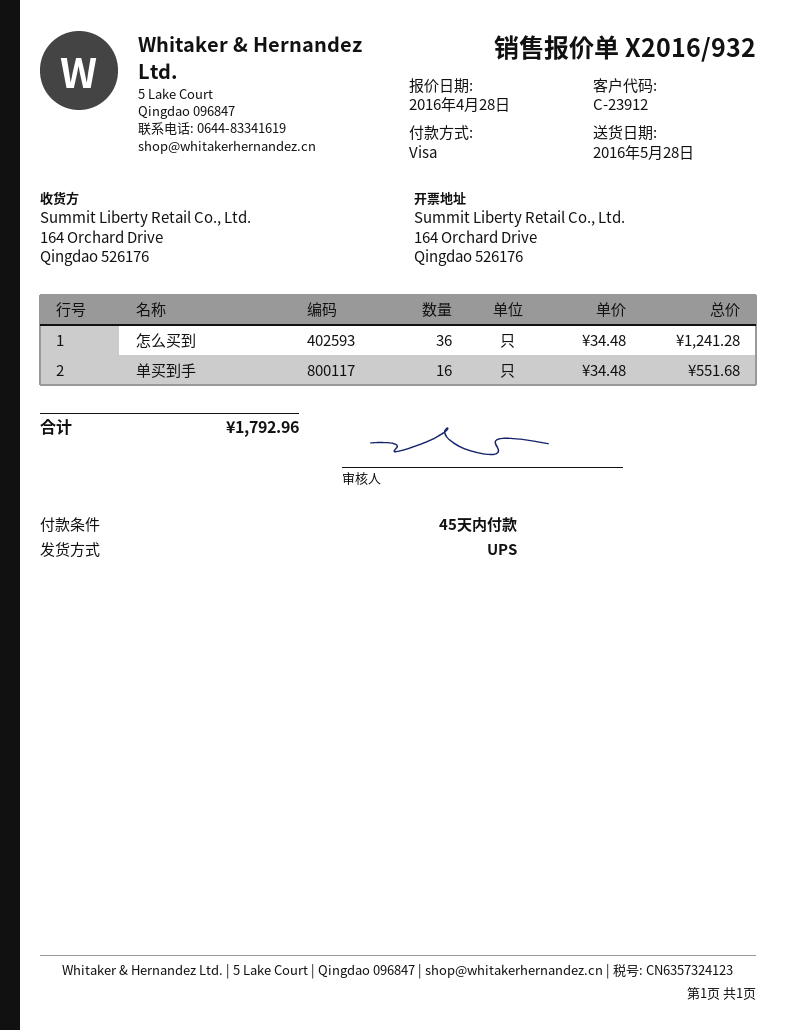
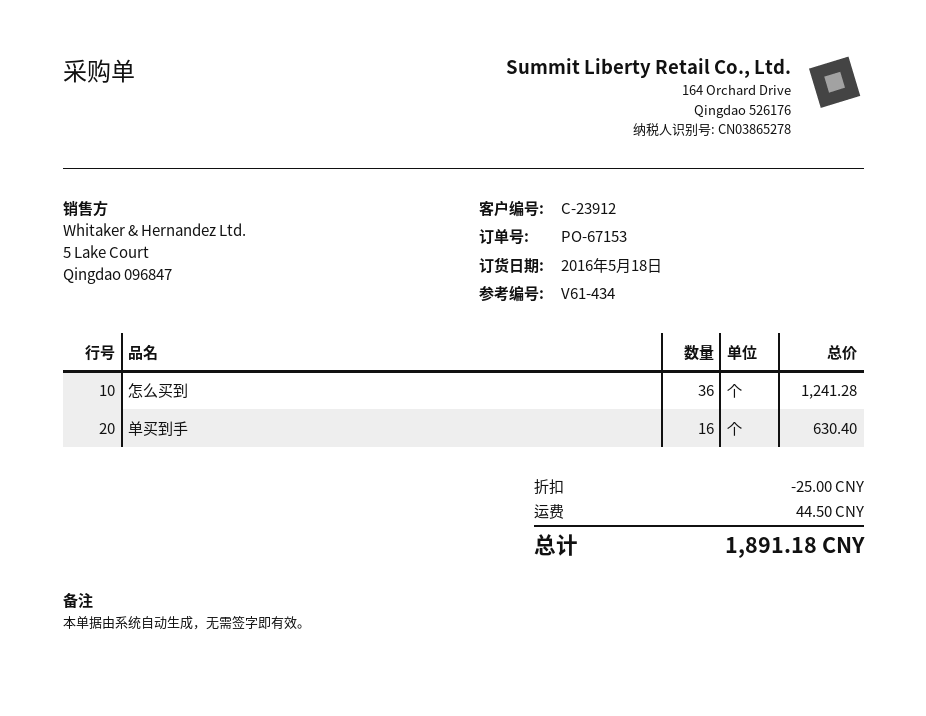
单买到手: 16 for 551.68 -> 16 for 630.40
discount: none -> 25.00
shipping: none -> 44.50
total: 1792.96 -> 1891.18

